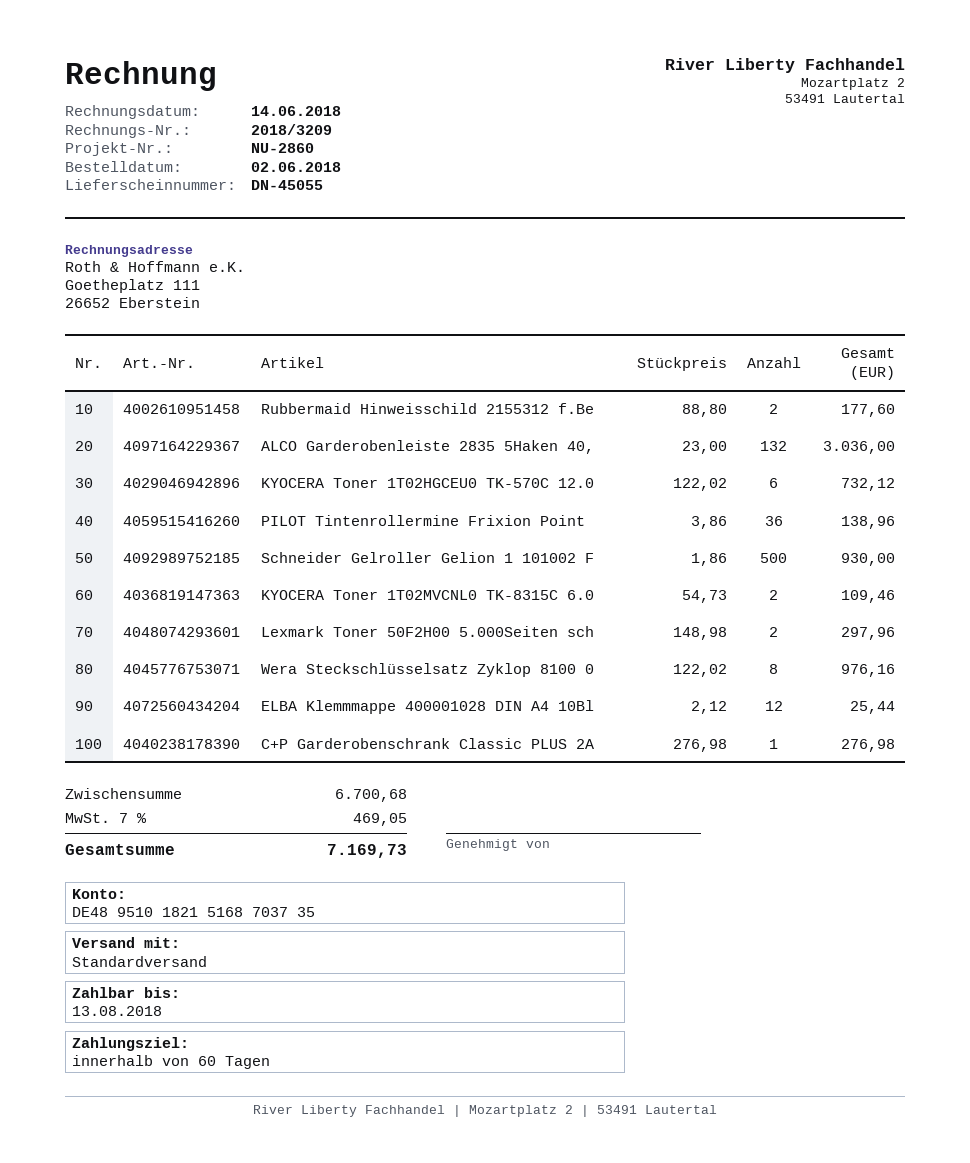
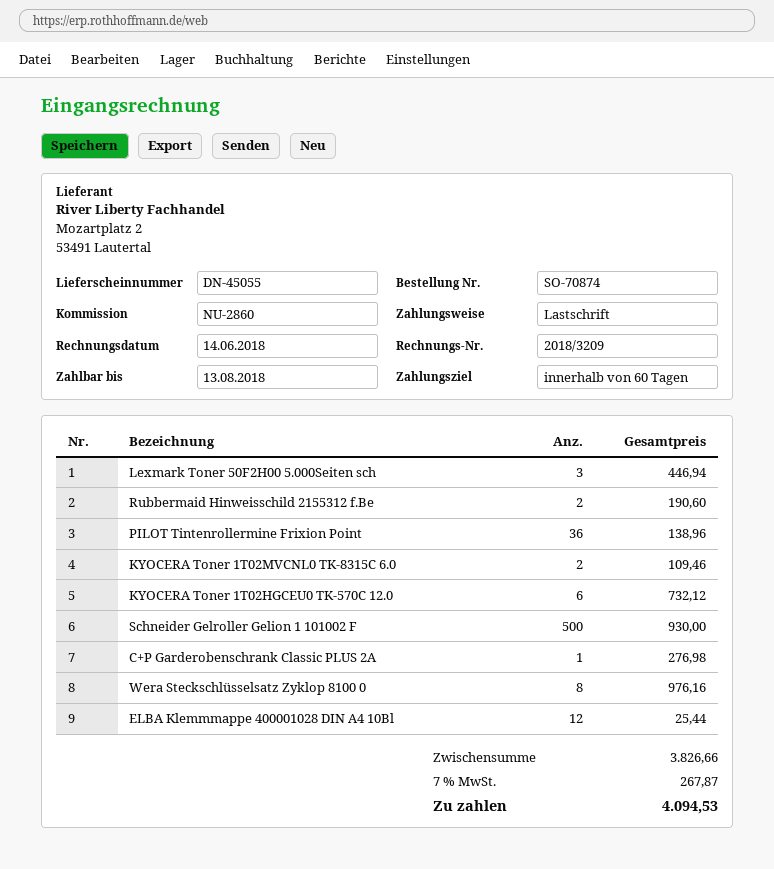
Rubbermaid Hinweisschild 2155312 f.Be: 2 for 177.60 -> 2 for 190.60
ALCO Garderobenleiste 2835 5Haken 40,: 132 for 3036.00 -> none
Lexmark Toner 50F2H00 5.000Seiten sch: 2 for 297.96 -> 3 for 446.94
subtotal: 6700.68 -> 3826.66
tax: 7% = 469.05 -> 7% = 267.87
total: 7169.73 -> 4094.53

